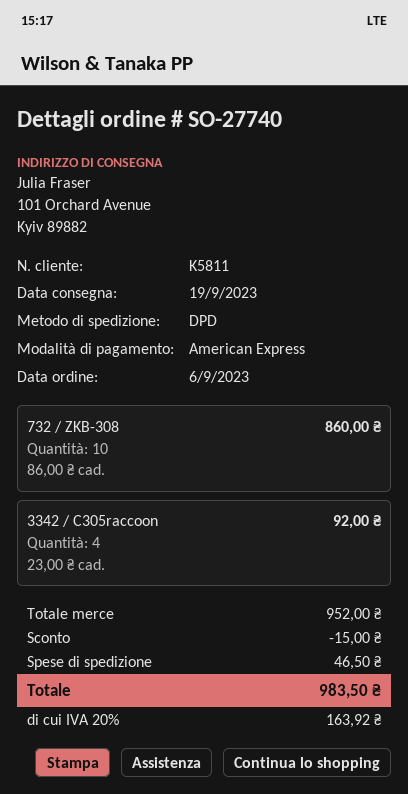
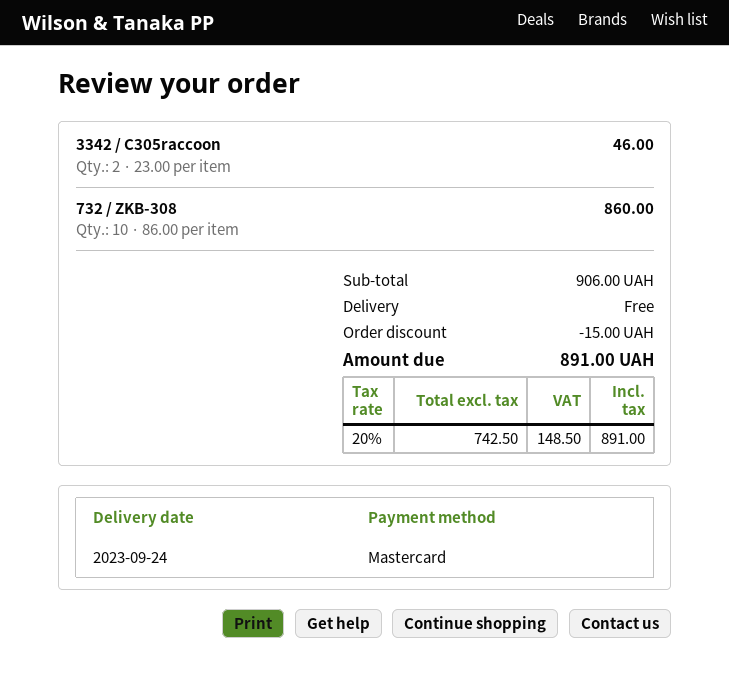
delivery date: 2023-09-19 -> 2023-09-24
payment method: American Express -> Mastercard
3342 / C305raccoon: 4 x 23.00 = 92.00 -> 2 x 23.00 = 46.00
subtotal: 952.00 -> 906.00
shipping: 46.50 -> 0.00
tax: 20% = 163.92 -> 20% = 148.50
total: 983.50 -> 891.00

